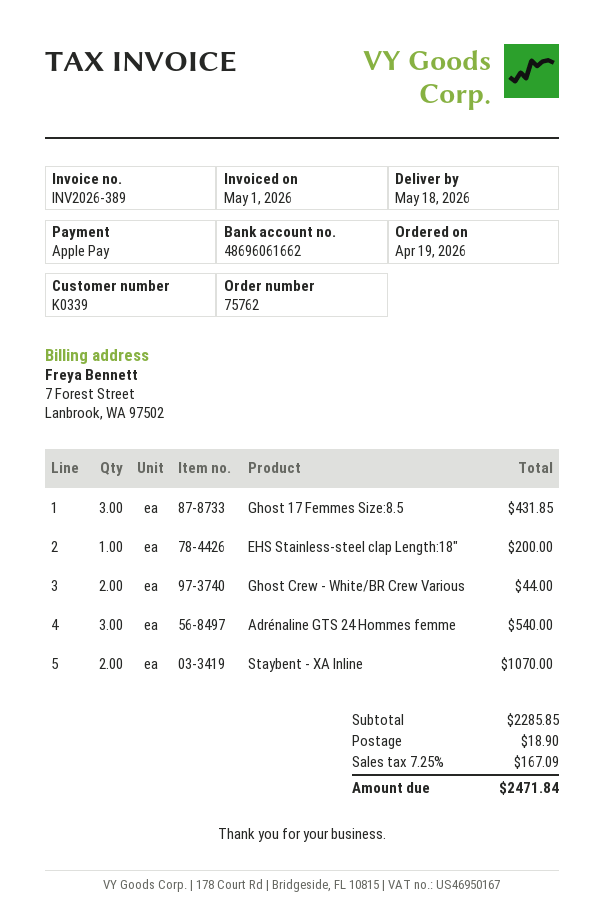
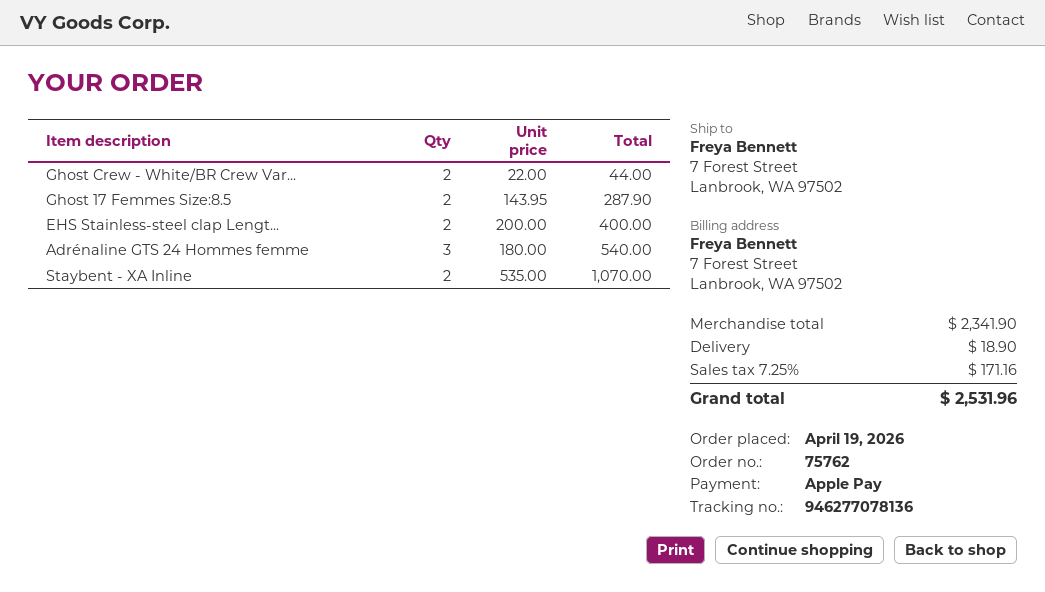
Ghost 17 Femmes Size:8.5: 3 for 431.85 -> 2 for 287.90
EHS Stainless-steel clap Length:18": 1 for 200.00 -> 2 for 400.00
subtotal: 2285.85 -> 2341.90
tax: 7.25% = 167.09 -> 7.25% = 171.16
total: 2471.84 -> 2531.96

